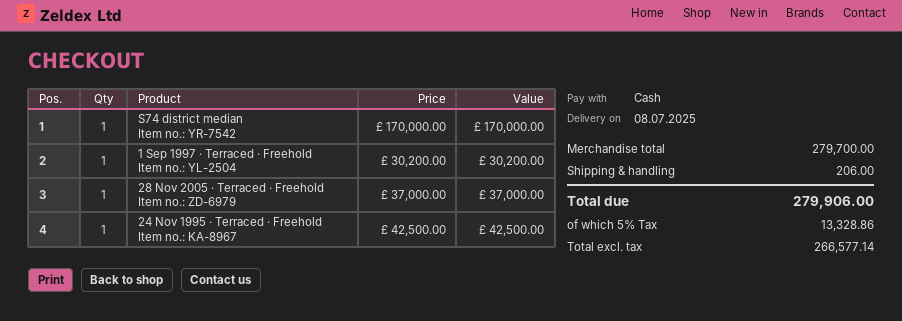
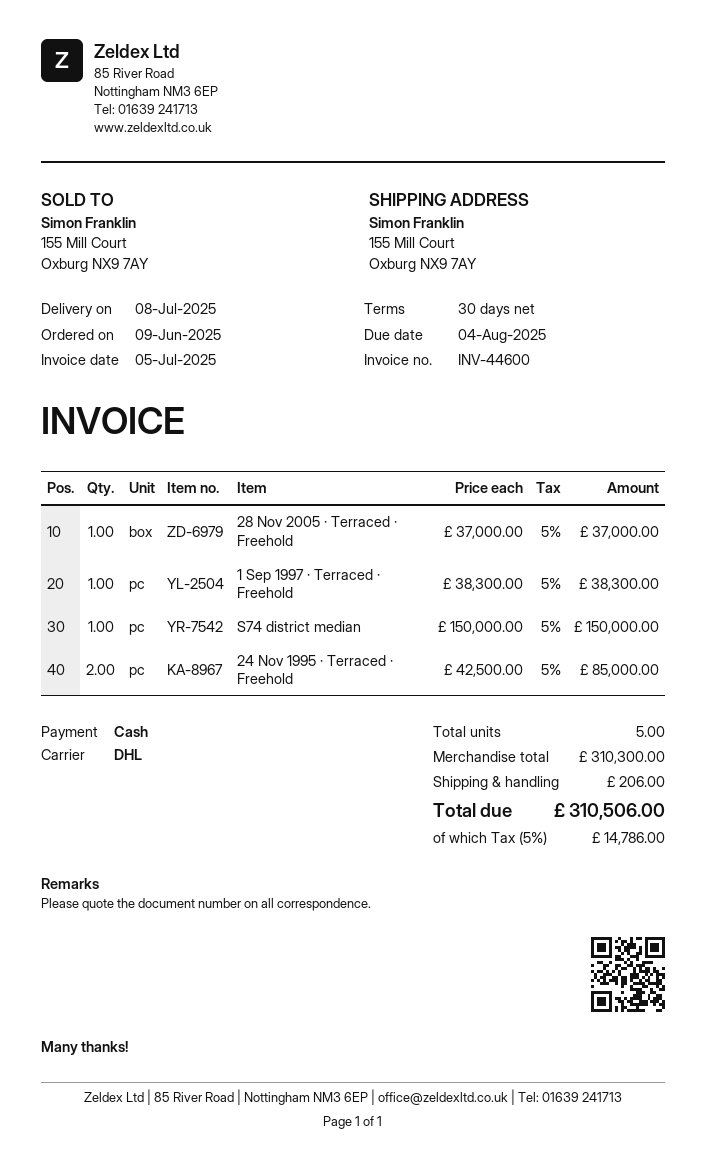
S74 district median: 1 x 170000.00 = 170000.00 -> 1 x 150000.00 = 150000.00
1 Sep 1997 · Terraced · Freehold: 1 x 30200.00 = 30200.00 -> 1 x 38300.00 = 38300.00
24 Nov 1995 · Terraced · Freehold: 1 x 42500.00 = 42500.00 -> 2 x 42500.00 = 85000.00
subtotal: 279700.00 -> 310300.00
tax: 5% = 13328.86 -> 5% = 14786.00
total: 279906.00 -> 310506.00

